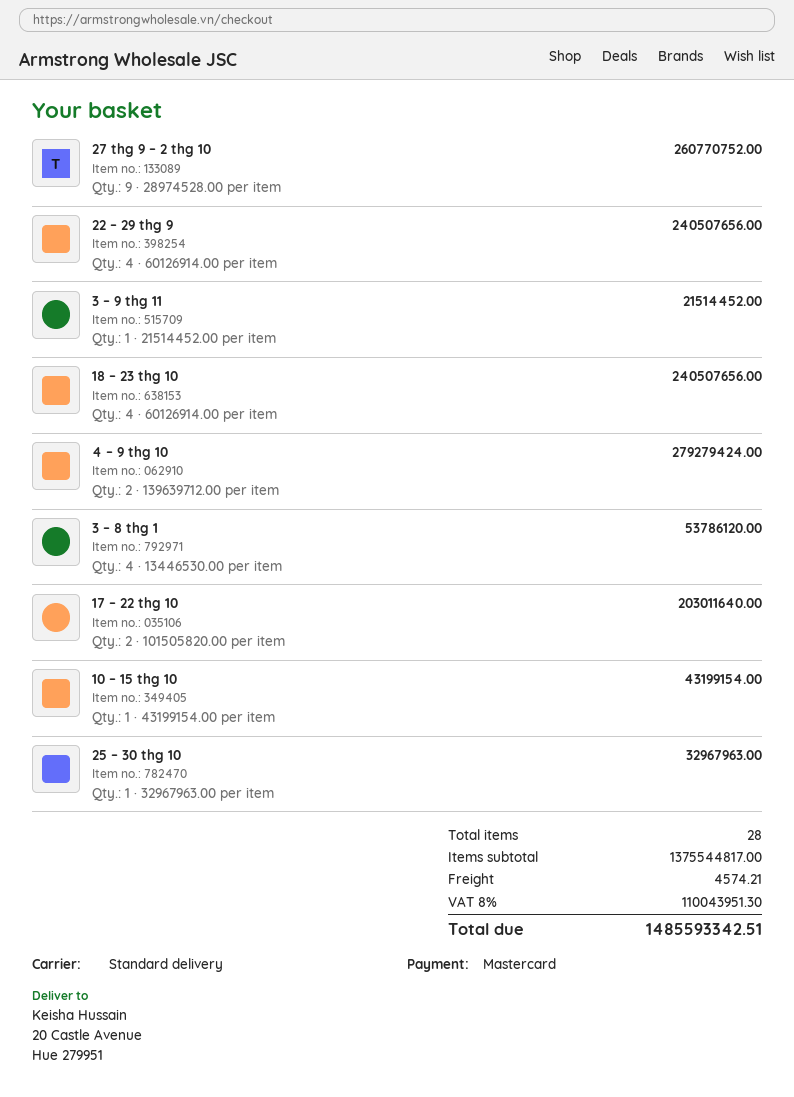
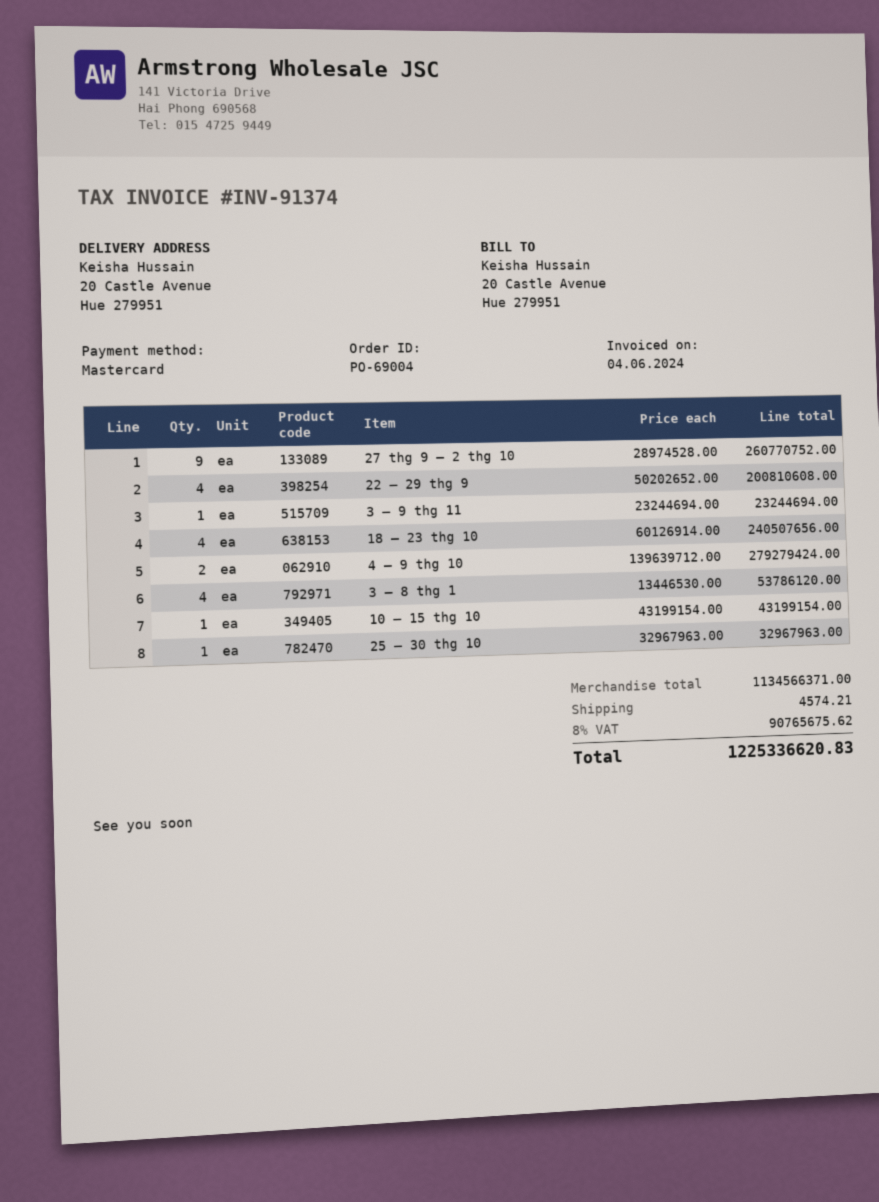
22 – 29 thg 9: 4 x 60126914.00 = 240507656.00 -> 4 x 50202652.00 = 200810608.00
3 – 9 thg 11: 1 x 21514452.00 = 21514452.00 -> 1 x 23244694.00 = 23244694.00
17 – 22 thg 10: 2 x 101505820.00 = 203011640.00 -> none
subtotal: 1375544817.00 -> 1134566371.00
tax: 8% = 110043951.30 -> 8% = 90765675.62
total: 1485593342.51 -> 1225336620.83

